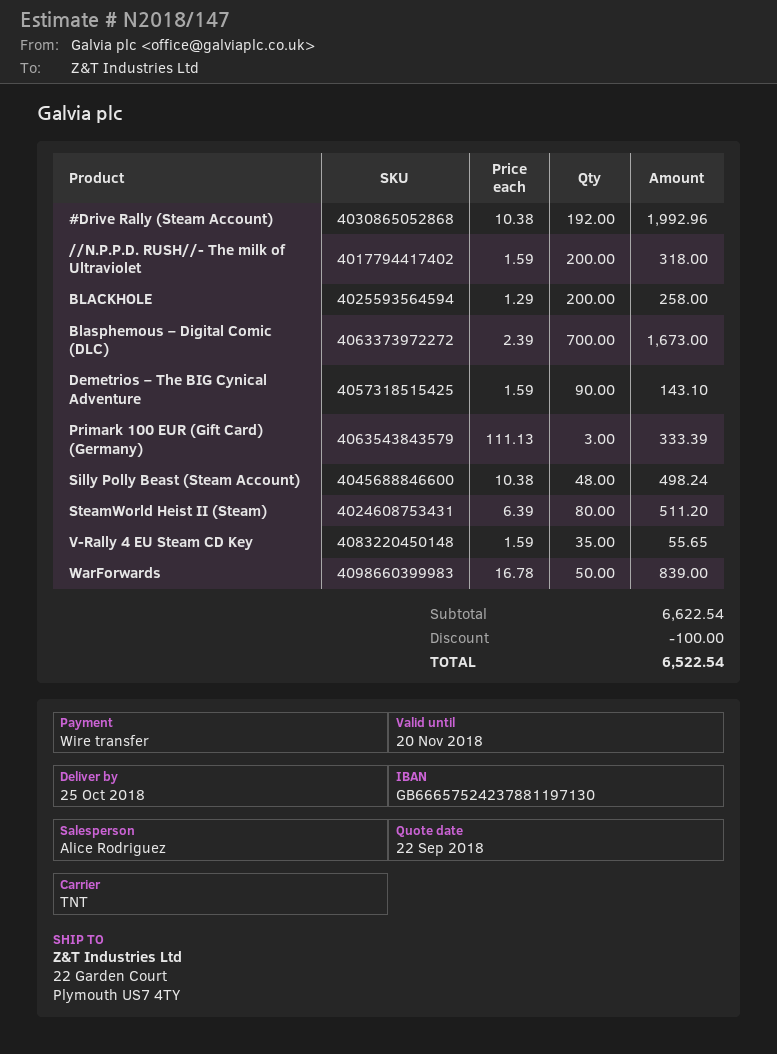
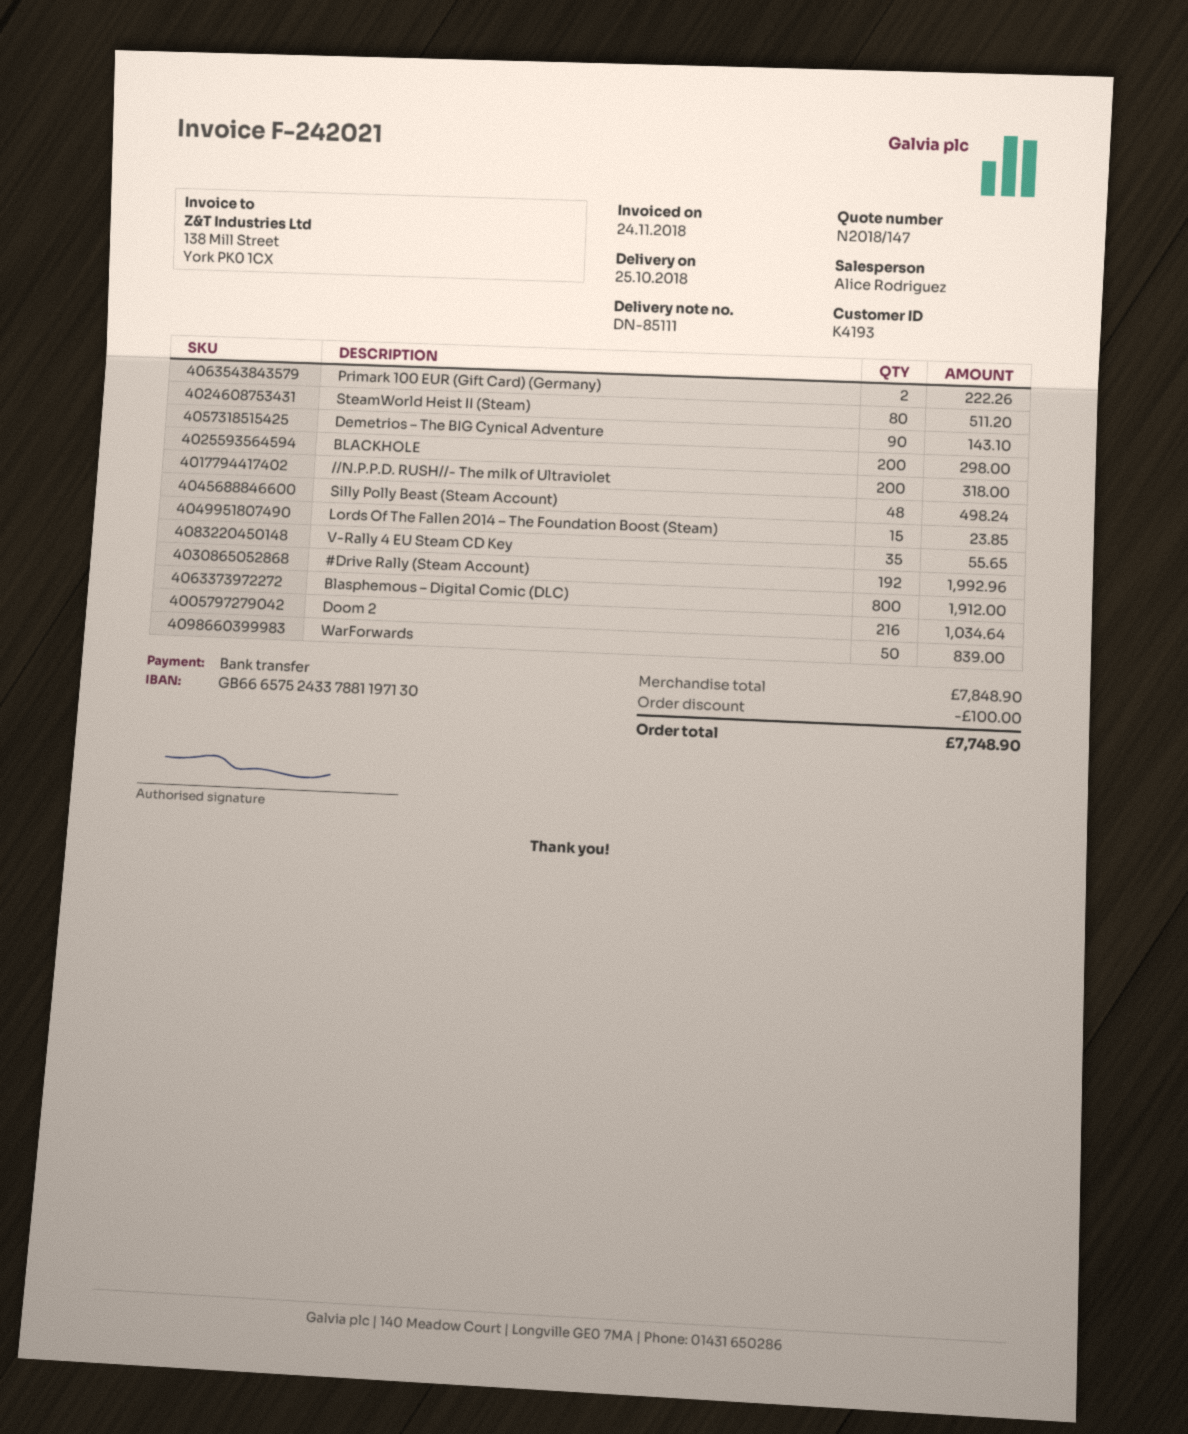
bank account: GB66657524237881197130 -> GB66657524337881197130
BLACKHOLE: 200 for 258.00 -> 200 for 298.00
Blasphemous – Digital Comic (DLC): 700 for 1673.00 -> 800 for 1912.00
Primark 100 EUR (Gift Card) (Germany): 3 for 333.39 -> 2 for 222.26
Lords Of The Fallen 2014 – The Foundation Boost (Steam): none -> 15 for 23.85
Doom 2: none -> 216 for 1034.64
subtotal: 6622.54 -> 7848.90
total: 6522.54 -> 7748.90

